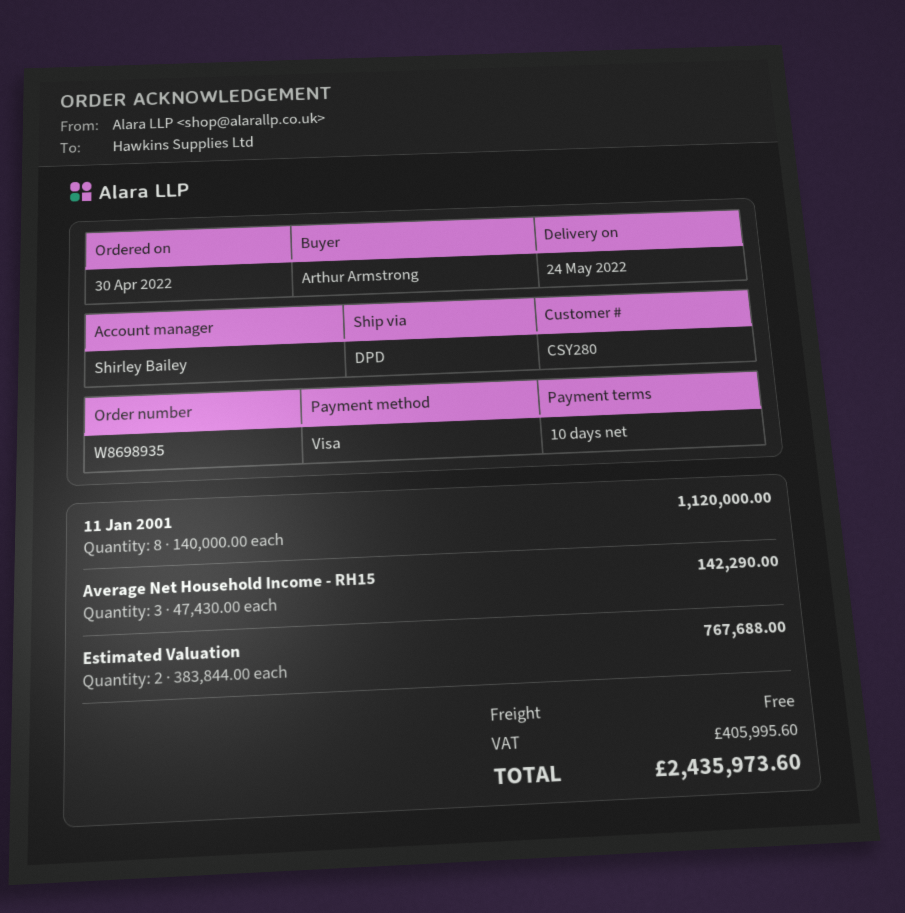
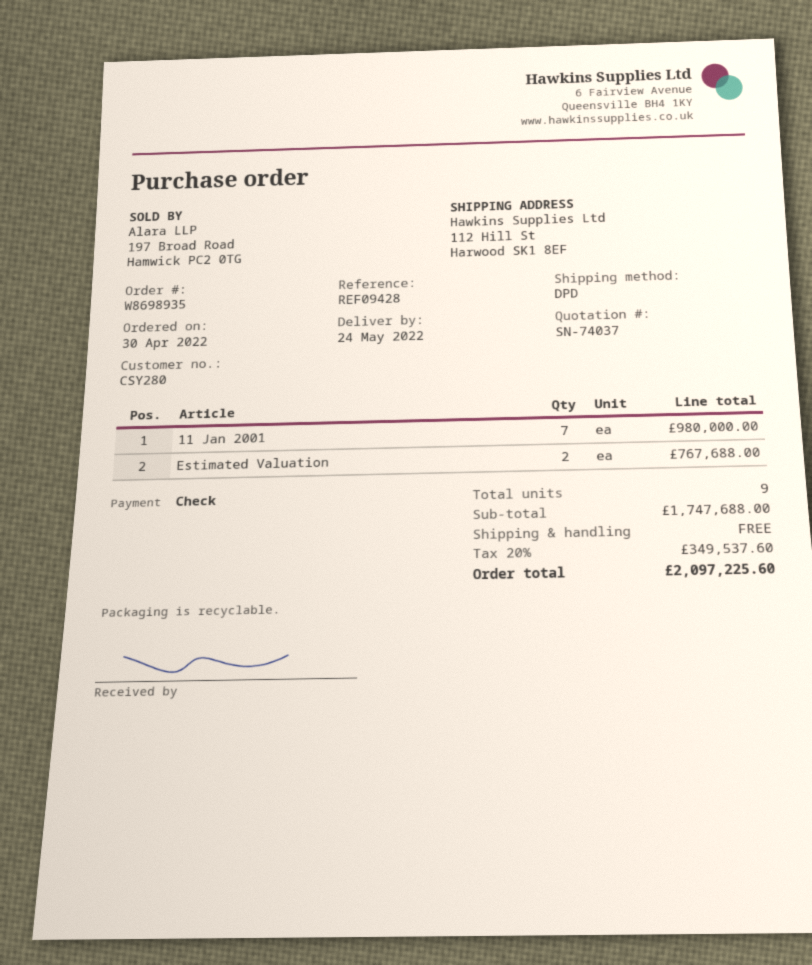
payment method: Visa -> cheque
11 Jan 2001: 8 for 1120000.00 -> 7 for 980000.00
Average Net Household Income - RH15: 3 for 142290.00 -> none
tax: 405995.60 -> 349537.60
total: 2435973.60 -> 2097225.60

